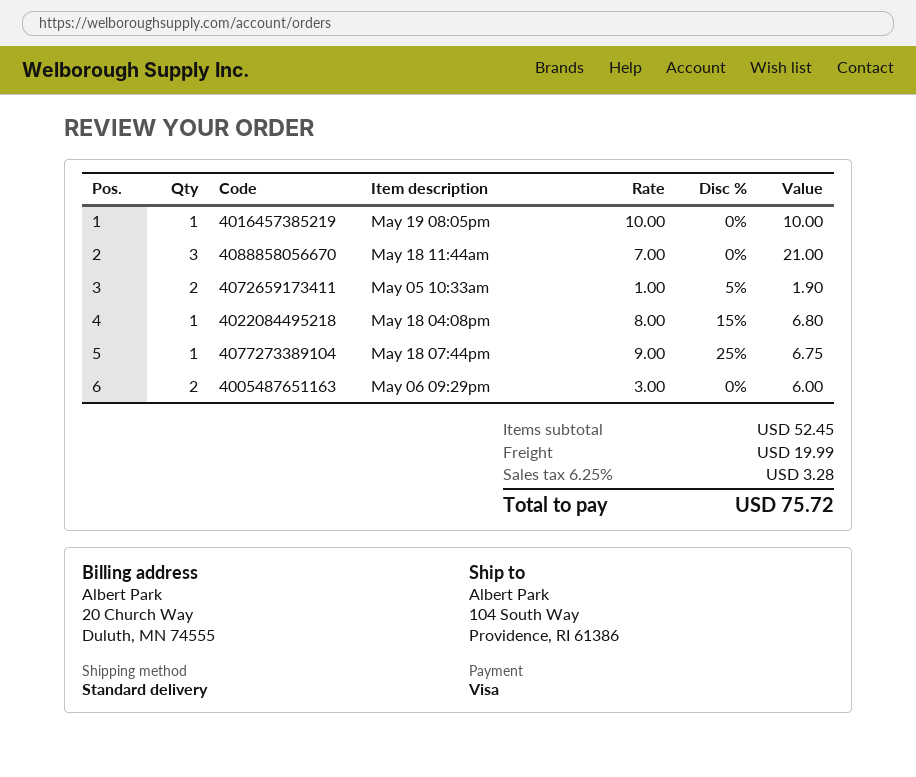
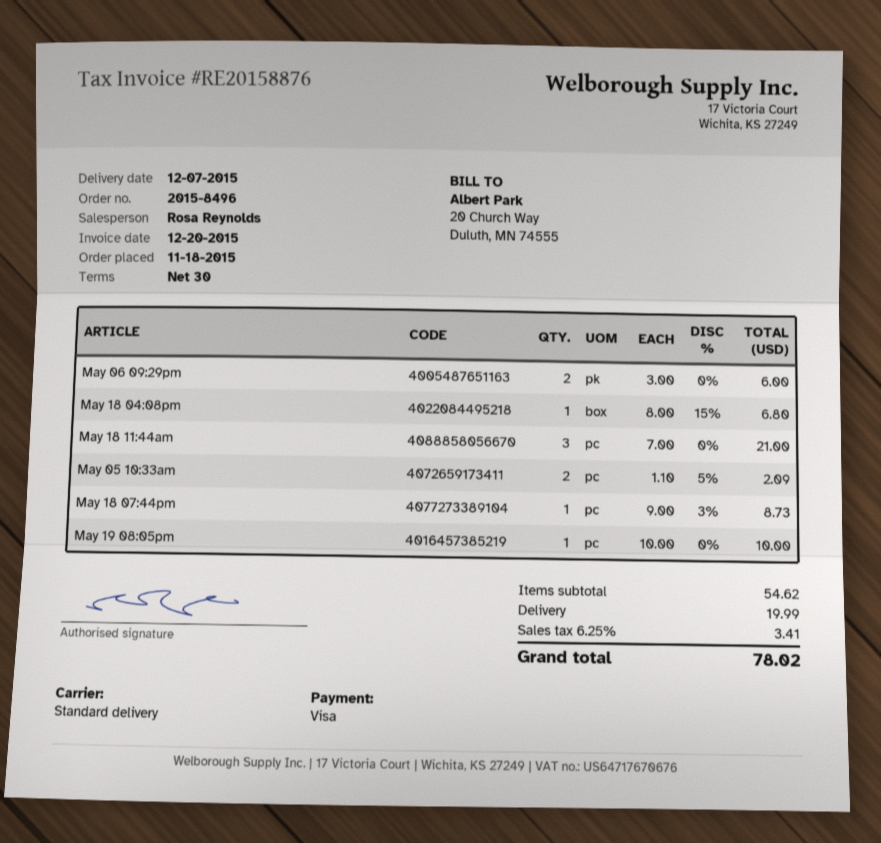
May 05 10:33am: 2 x 1.00 - 5% = 1.90 -> 2 x 1.10 - 5% = 2.09
May 18 07:44pm: 1 x 9.00 - 25% = 6.75 -> 1 x 9.00 - 3% = 8.73
subtotal: 52.45 -> 54.62
tax: 6.25% = 3.28 -> 6.25% = 3.41
total: 75.72 -> 78.02

